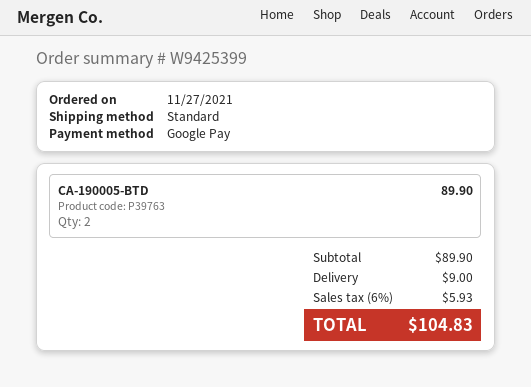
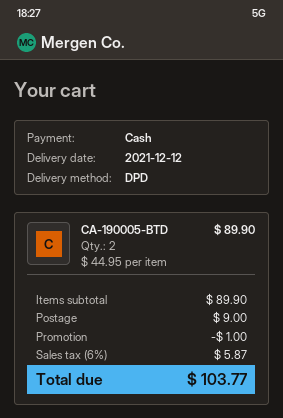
payment method: Google Pay -> cash
shipping method: standard -> DPD
discount: none -> 1.00
tax: 6% = 5.93 -> 6% = 5.87
total: 104.83 -> 103.77

